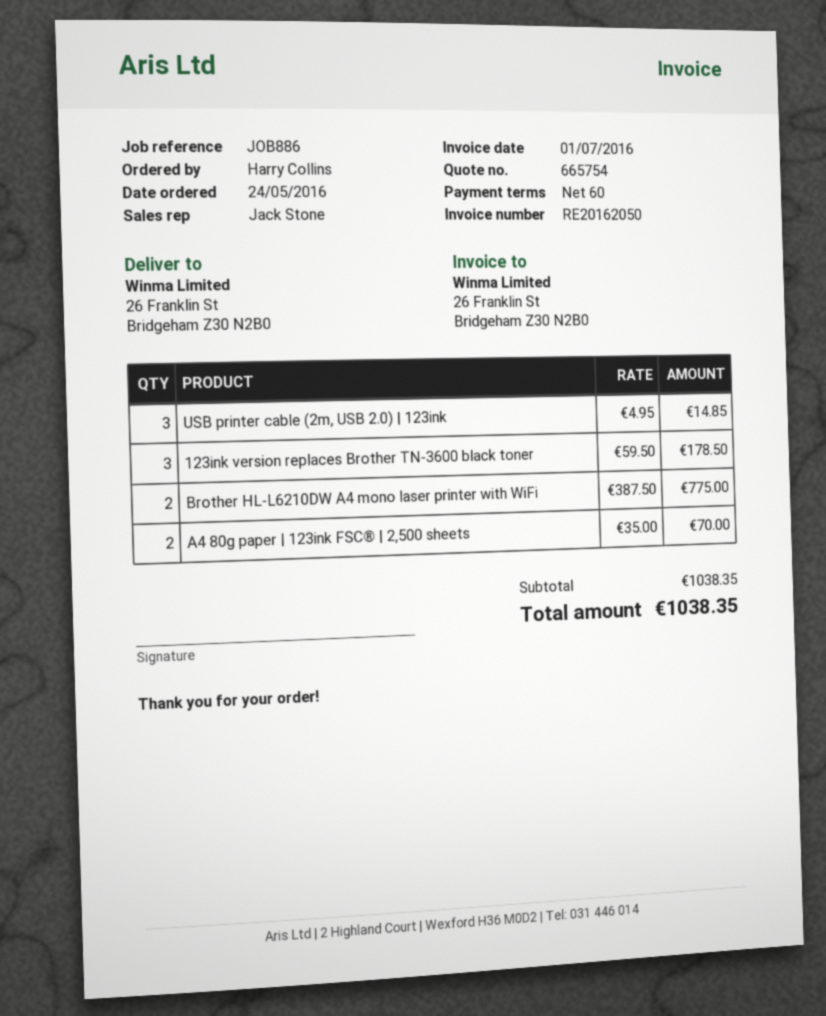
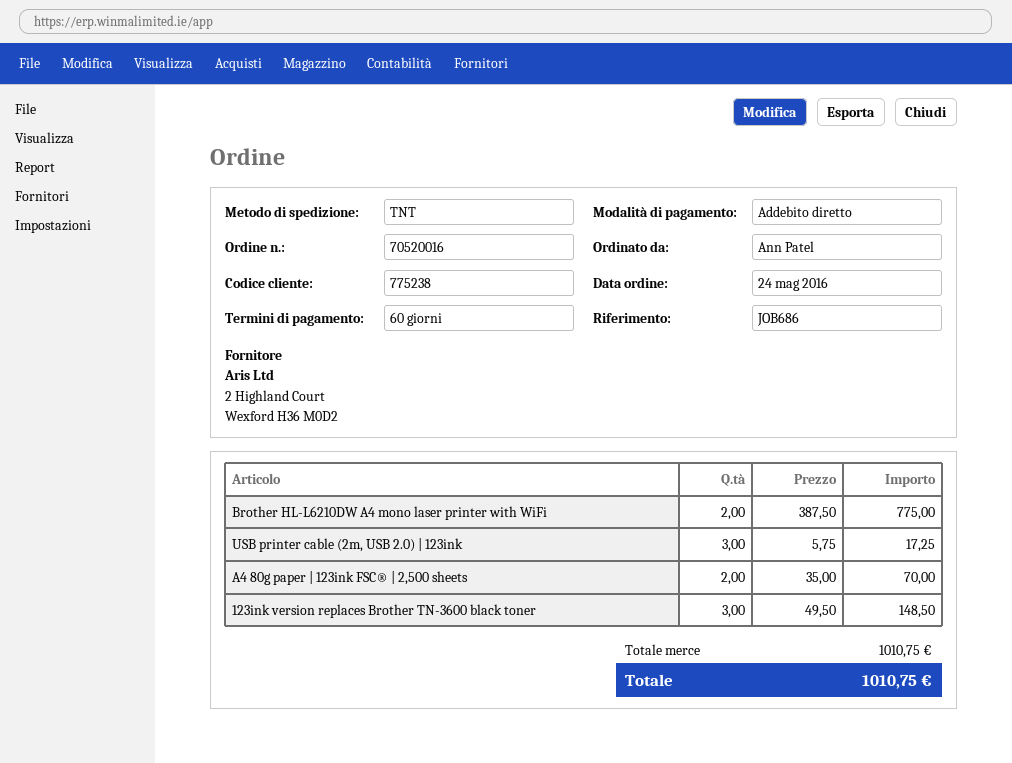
reference: JOB886 -> JOB686
ordered by: Harry Collins -> Ann Patel
USB printer cable (2m, USB 2.0) | 123ink: 3 x 4.95 = 14.85 -> 3 x 5.75 = 17.25
123ink version replaces Brother TN-3600 black toner: 3 x 59.50 = 178.50 -> 3 x 49.50 = 148.50
subtotal: 1038.35 -> 1010.75
total: 1038.35 -> 1010.75

